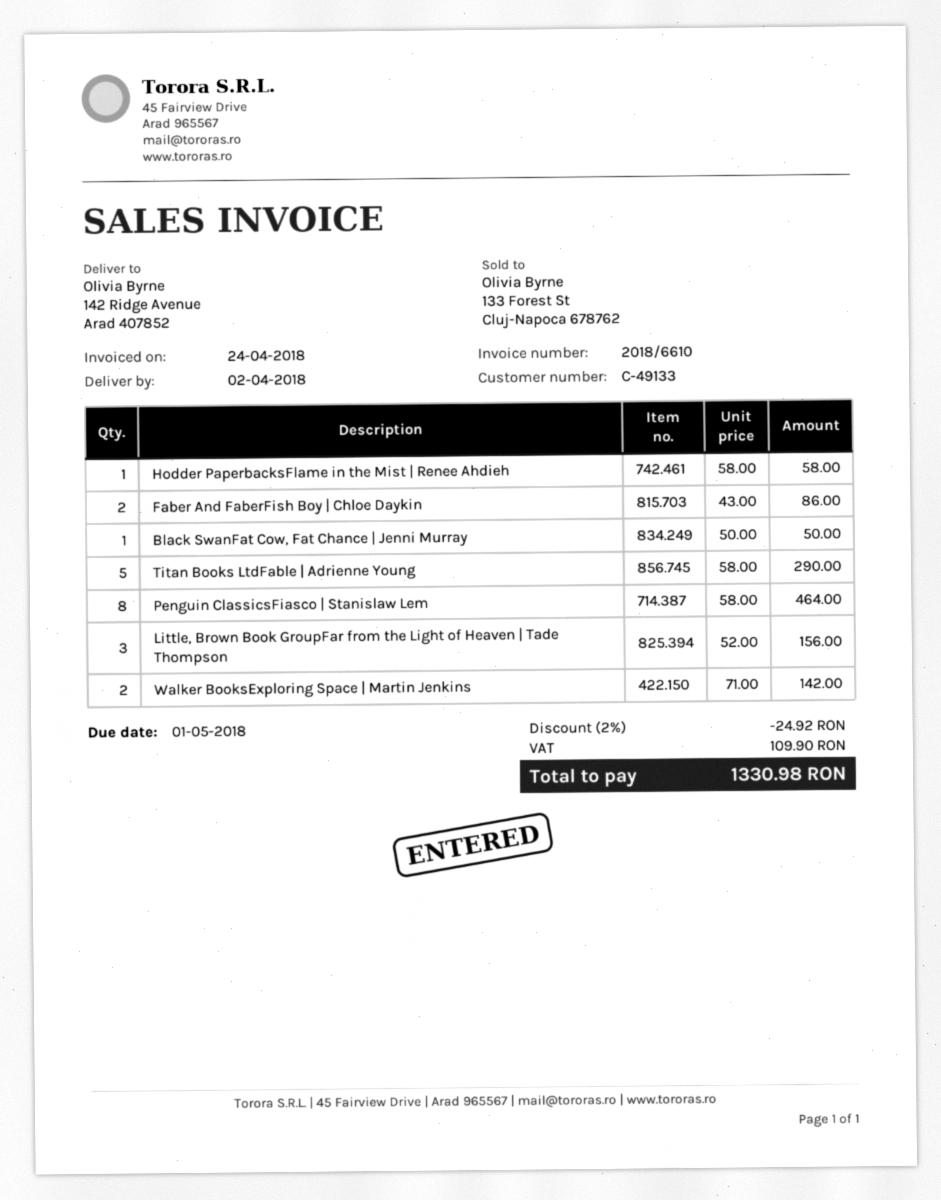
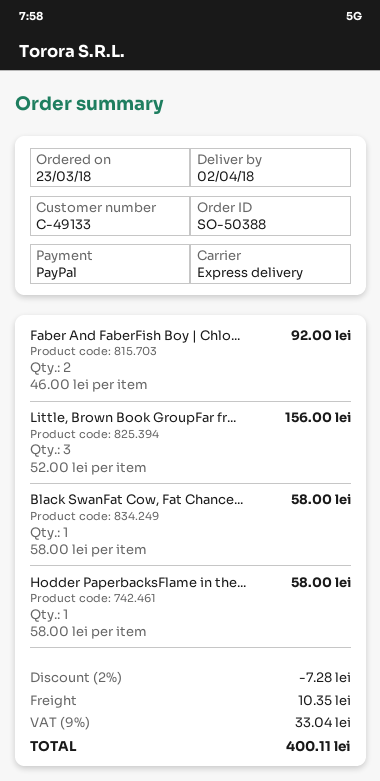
Faber And FaberFish Boy | Chloe Daykin: 2 x 43.00 = 86.00 -> 2 x 46.00 = 92.00
Black SwanFat Cow, Fat Chance | Jenni Murray: 1 x 50.00 = 50.00 -> 1 x 58.00 = 58.00
Titan Books LtdFable | Adrienne Young: 5 x 58.00 = 290.00 -> none
Penguin ClassicsFiasco | Stanislaw Lem: 8 x 58.00 = 464.00 -> none
Walker BooksExploring Space | Martin Jenkins: 2 x 71.00 = 142.00 -> none
discount: 2% = 24.92 -> 2% = 7.28
shipping: none -> 10.35
tax: 109.90 -> 33.04
total: 1330.98 -> 400.11

